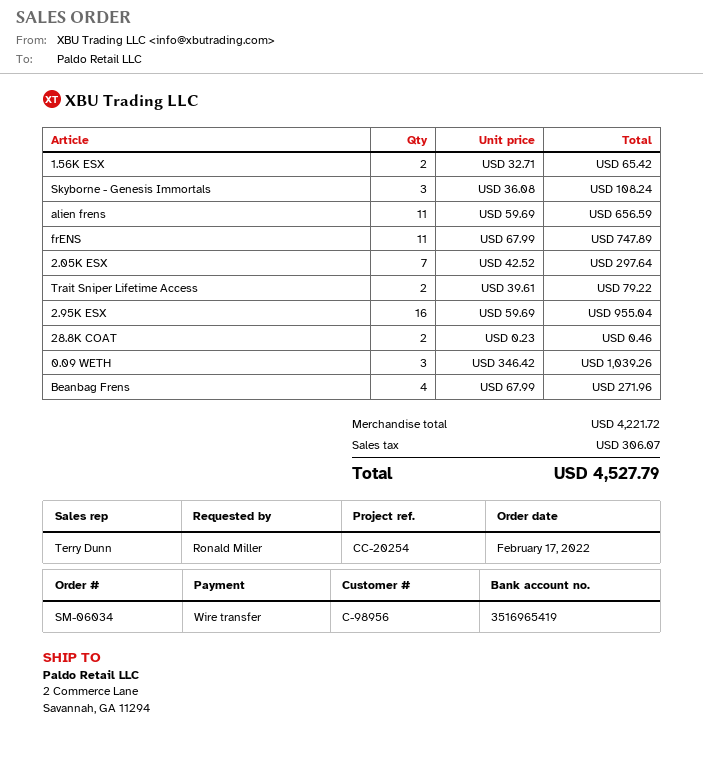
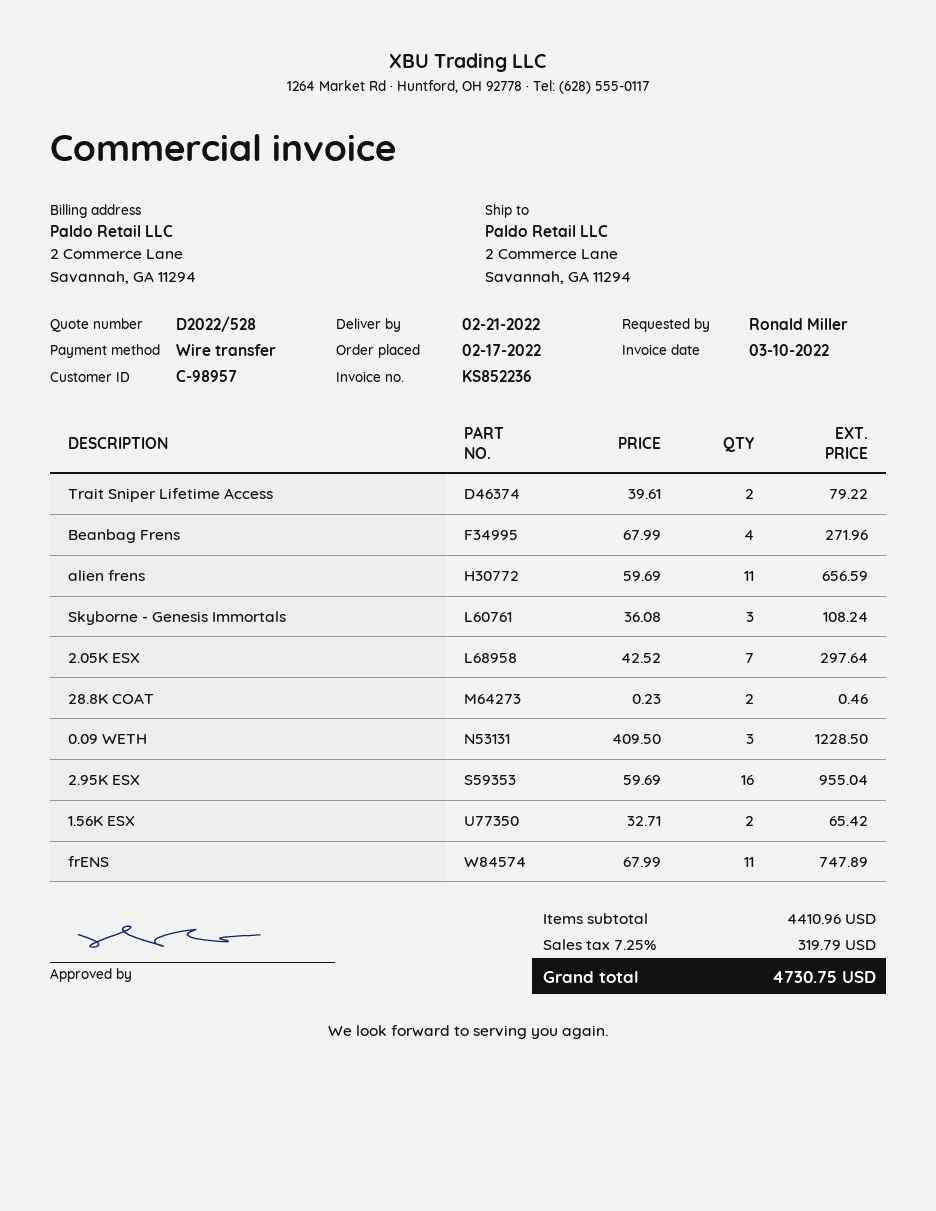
customer number: C-98956 -> C-98957
0.09 WETH: 3 x 346.42 = 1039.26 -> 3 x 409.50 = 1228.50
subtotal: 4221.72 -> 4410.96
tax: 306.07 -> 319.79
total: 4527.79 -> 4730.75

